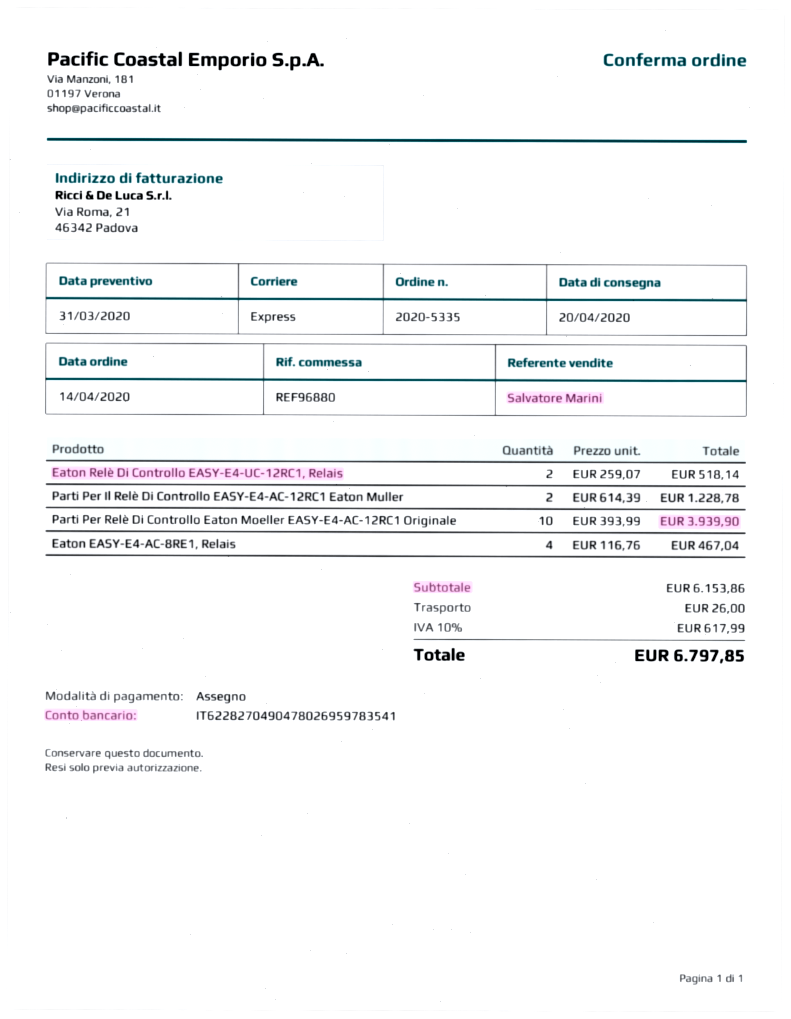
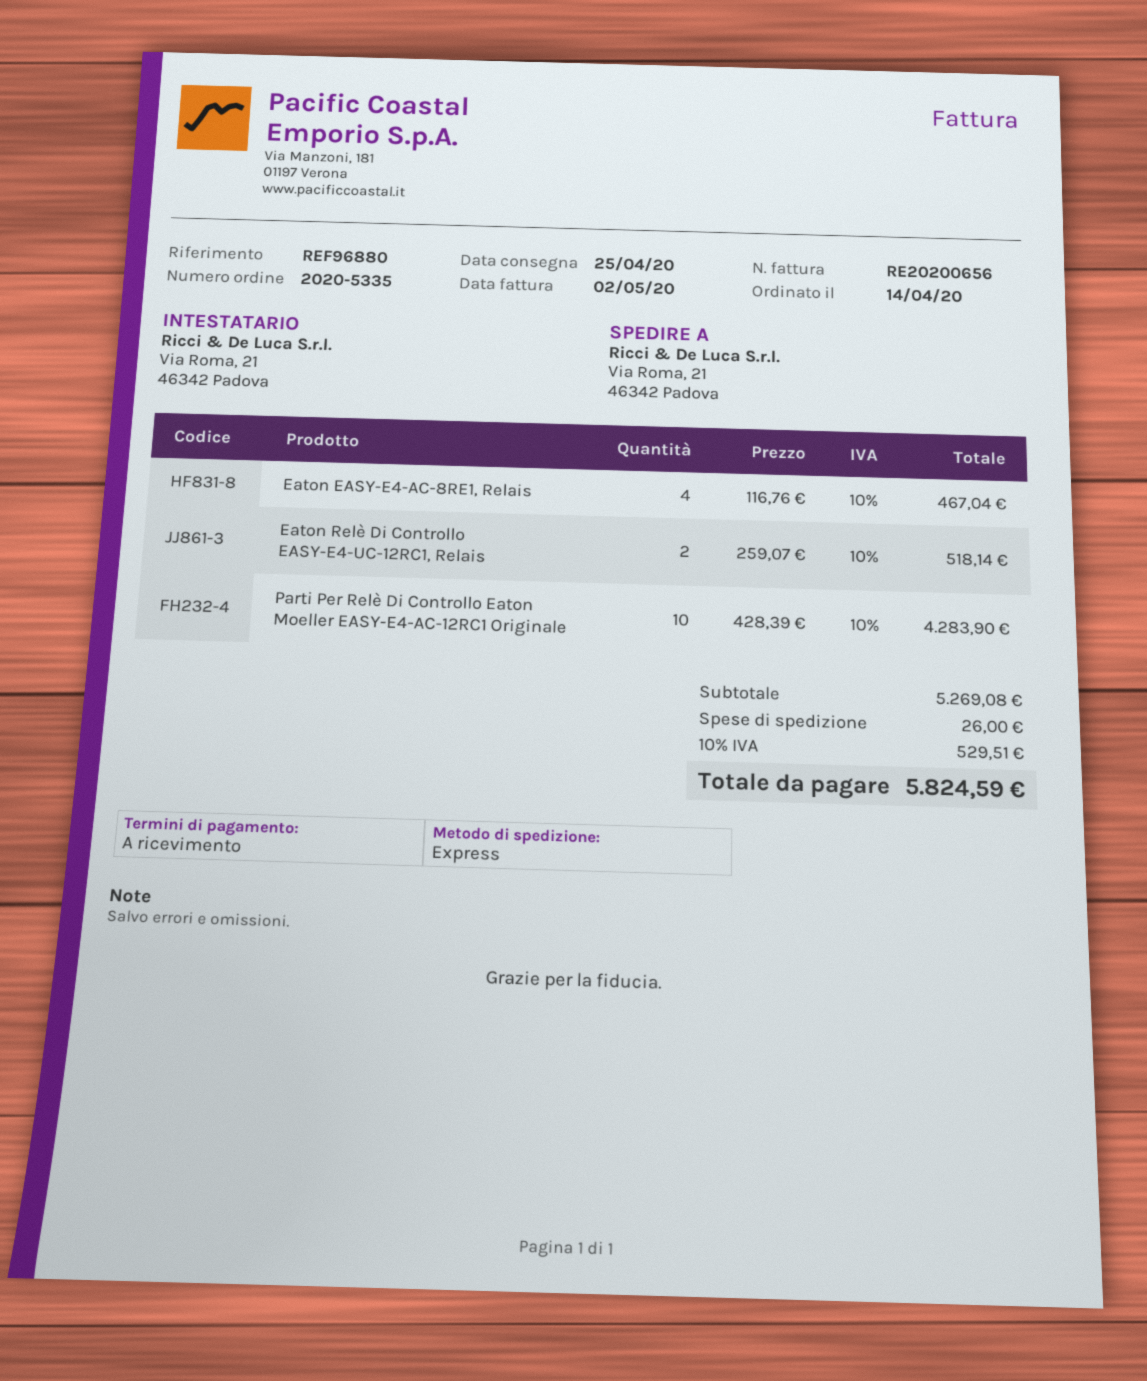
delivery date: 2020-04-20 -> 2020-04-25
Parti Per Il Relè Di Controllo EASY-E4-AC-12RC1 Eaton Muller: 2 x 614.39 = 1228.78 -> none
Parti Per Relè Di Controllo Eaton Moeller EASY-E4-AC-12RC1 Originale: 10 x 393.99 = 3939.90 -> 10 x 428.39 = 4283.90
subtotal: 6153.86 -> 5269.08
tax: 10% = 617.99 -> 10% = 529.51
total: 6797.85 -> 5824.59

